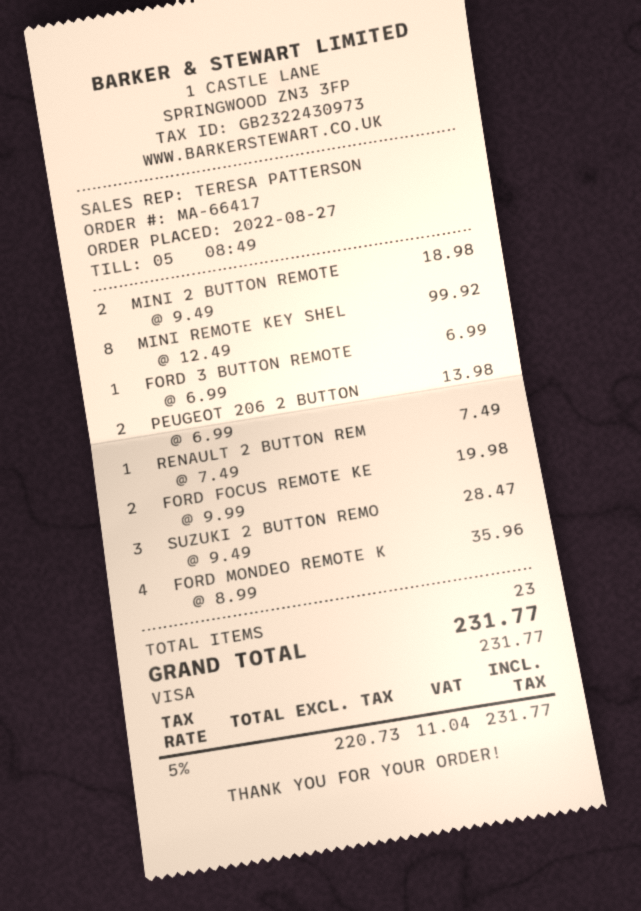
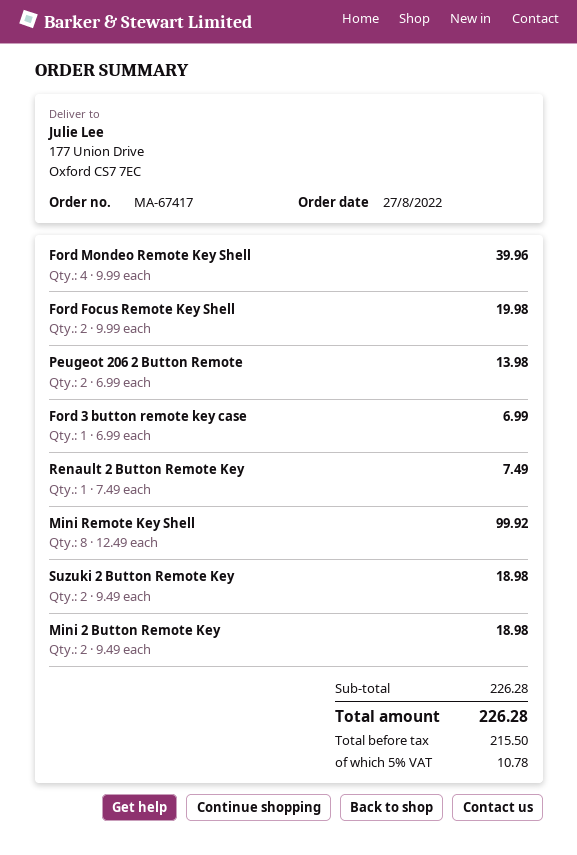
order number: MA-66417 -> MA-67417
SUZUKI 2 BUTTON REMO: 3 x 9.49 = 28.47 -> 2 x 9.49 = 18.98
FORD MONDEO REMOTE K: 4 x 8.99 = 35.96 -> 4 x 9.99 = 39.96
net: 220.73 -> 215.50
tax: 5% = 11.04 -> 5% = 10.78
total: 231.77 -> 226.28

